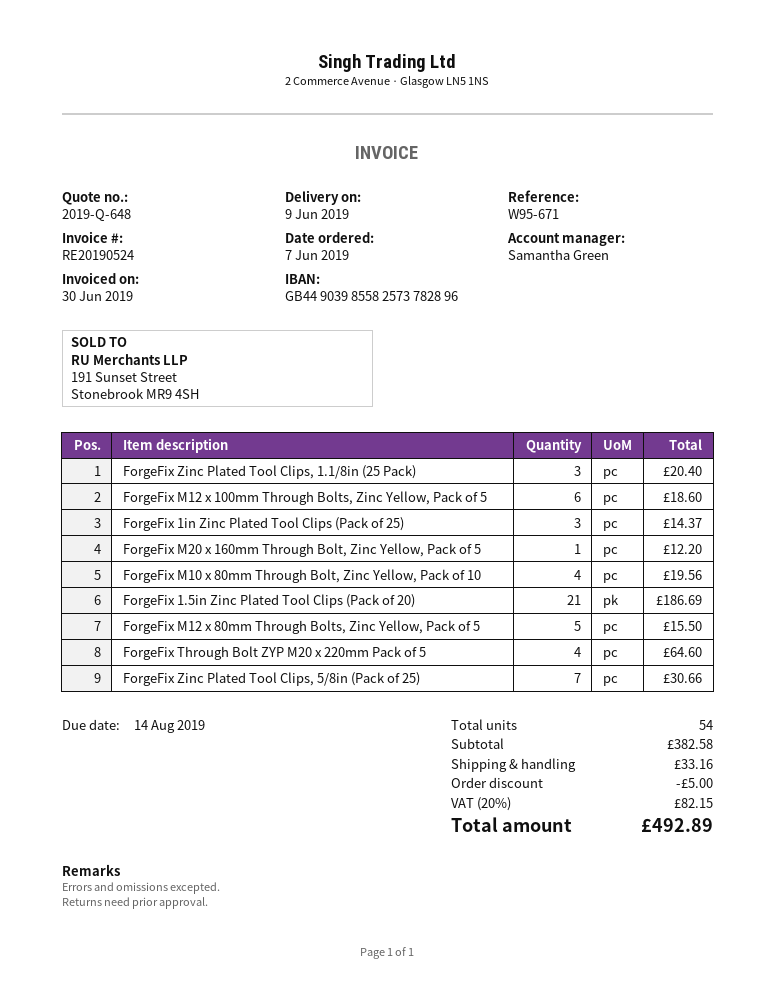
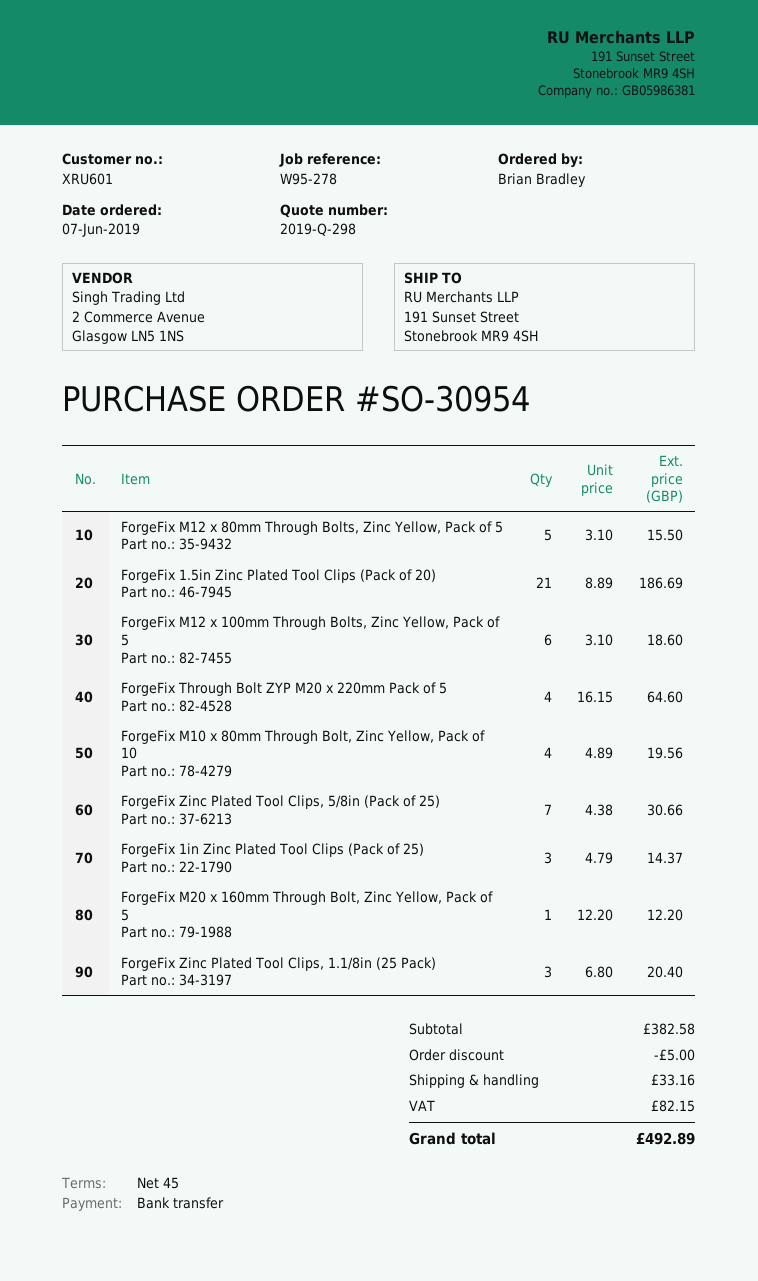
quote number: 2019-Q-648 -> 2019-Q-298
reference: W95-671 -> W95-278

